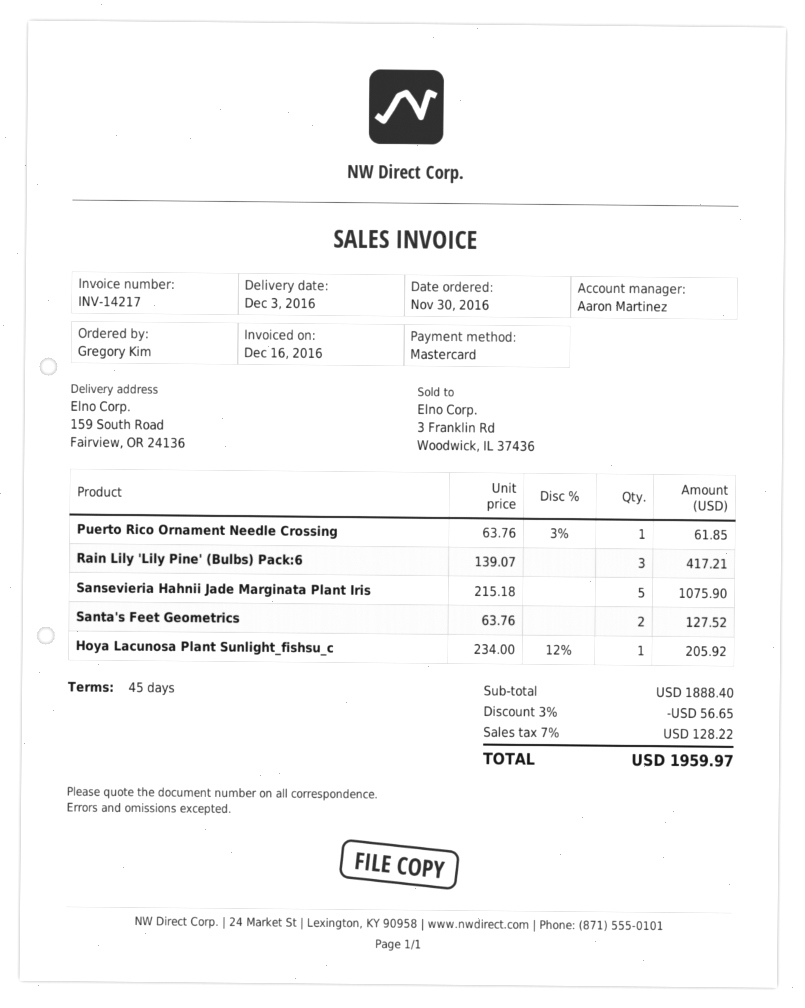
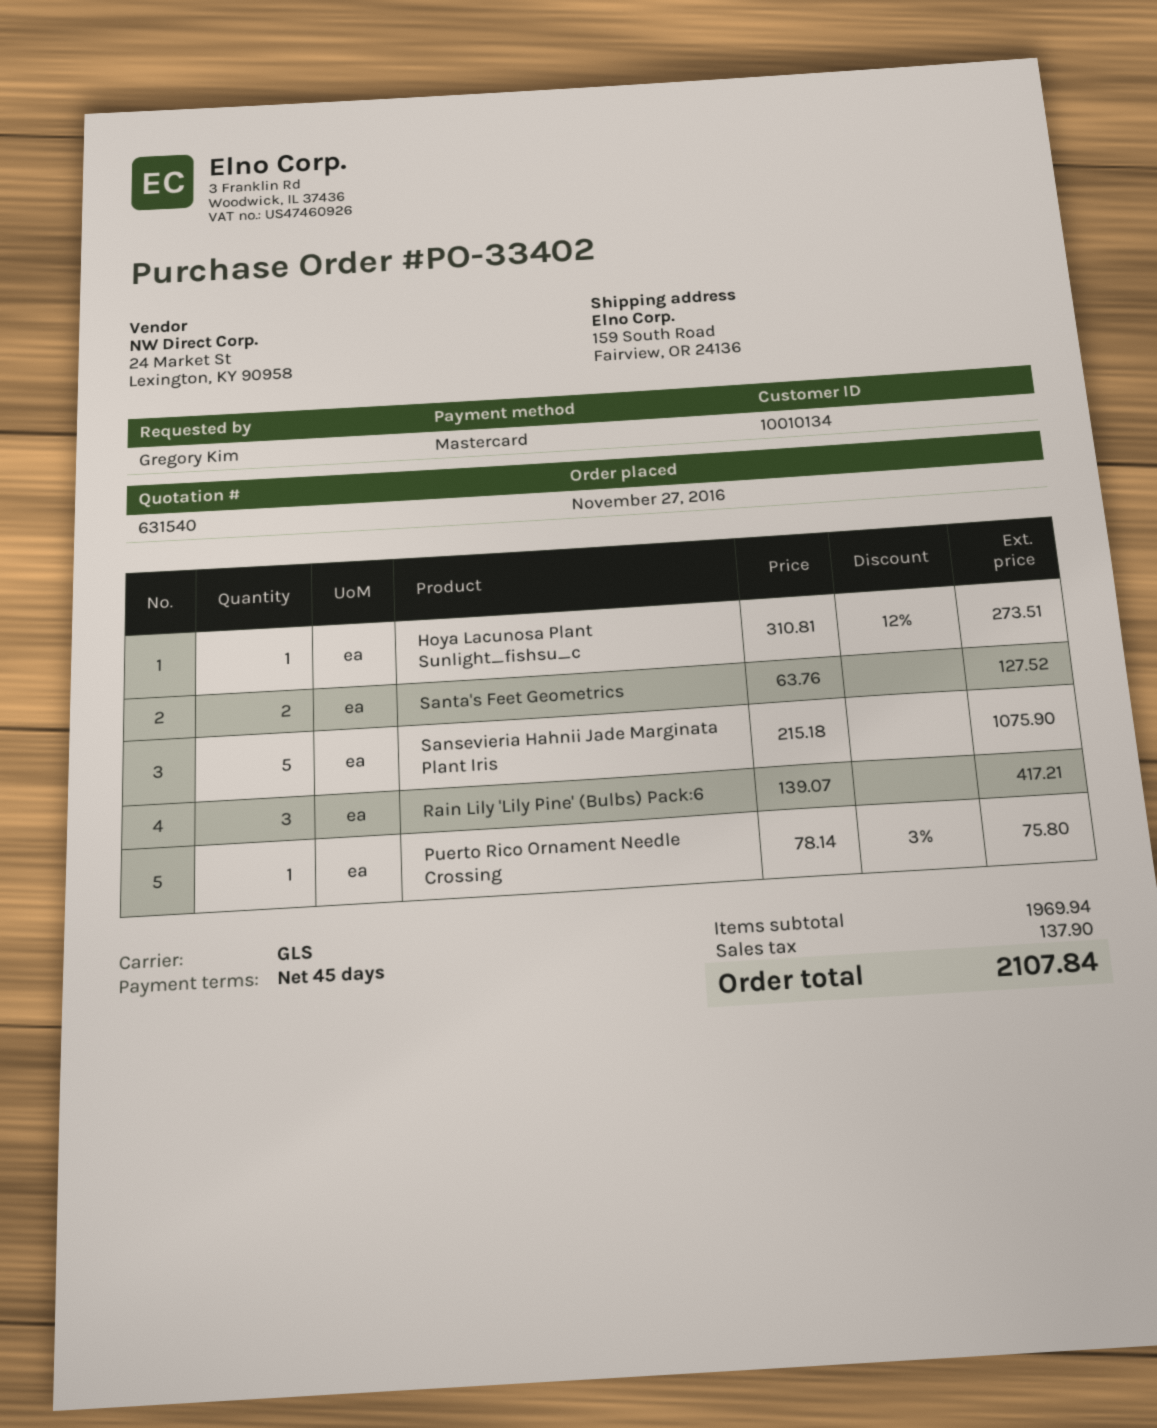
order date: 2016-11-30 -> 2016-11-27
Puerto Rico Ornament Needle Crossing: 1 x 63.76 - 3% = 61.85 -> 1 x 78.14 - 3% = 75.80
Hoya Lacunosa Plant Sunlight_fishsu_c: 1 x 234.00 - 12% = 205.92 -> 1 x 310.81 - 12% = 273.51
subtotal: 1888.40 -> 1969.94
discount: 3% = 56.65 -> none
tax: 128.22 -> 137.90
total: 1959.97 -> 2107.84

